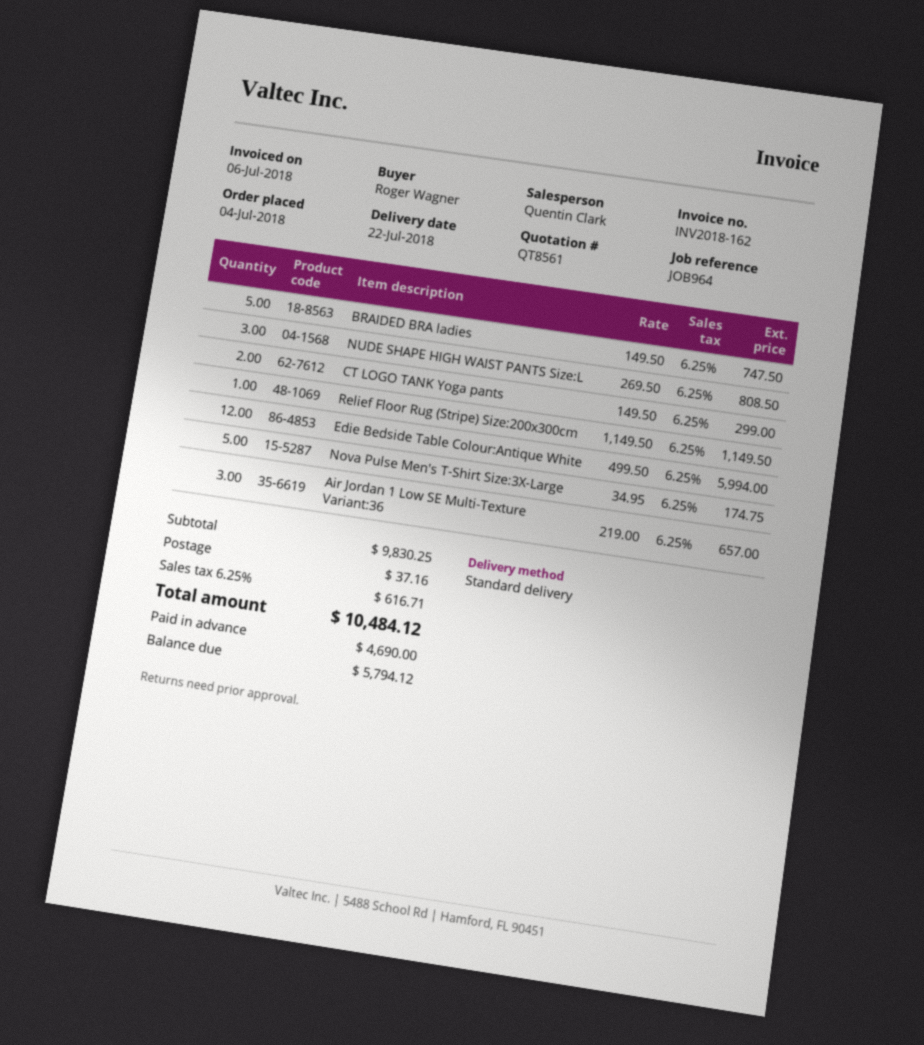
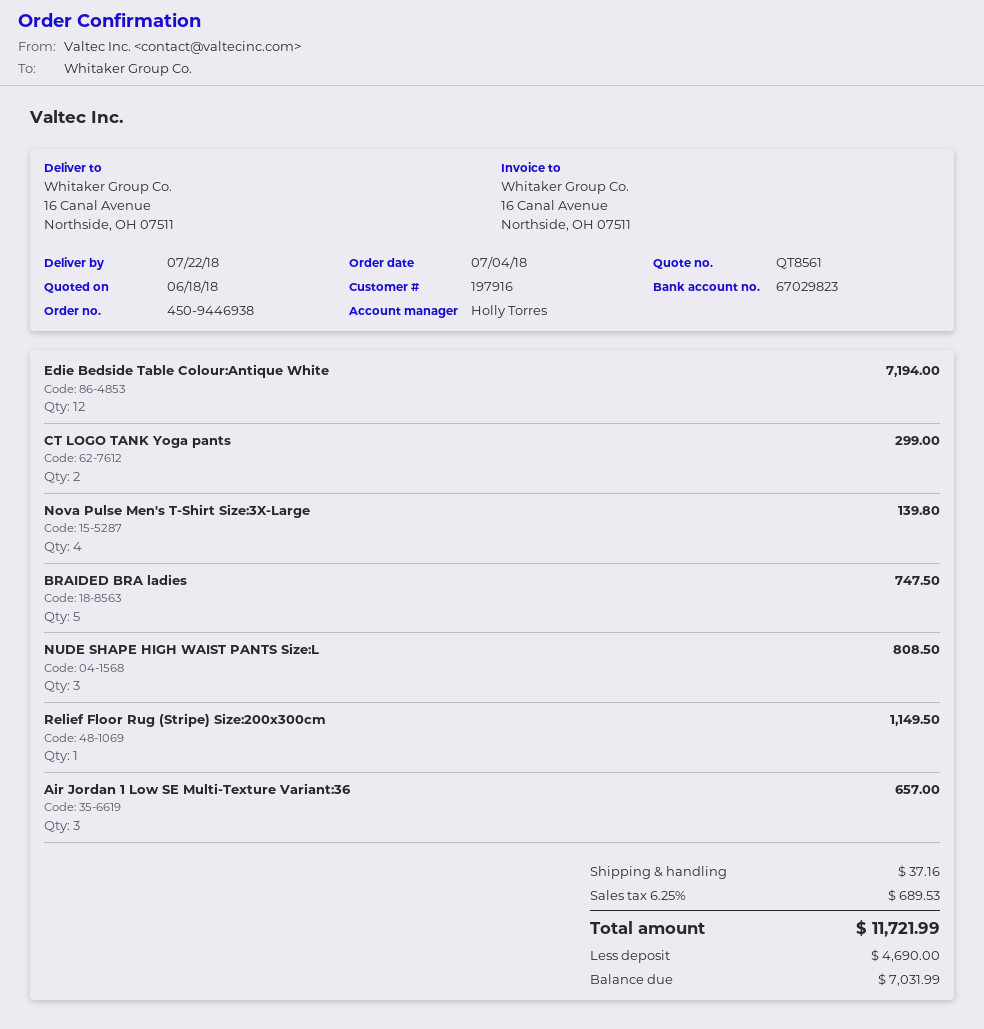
sales rep: Quentin Clark -> Holly Torres
Edie Bedside Table Colour:Antique White: 12 for 5994.00 -> 12 for 7194.00
Nova Pulse Men's T-Shirt Size:3X-Large: 5 for 174.75 -> 4 for 139.80
tax: 6.25% = 616.71 -> 6.25% = 689.53
total: 10484.12 -> 11721.99
balance: 5794.12 -> 7031.99

